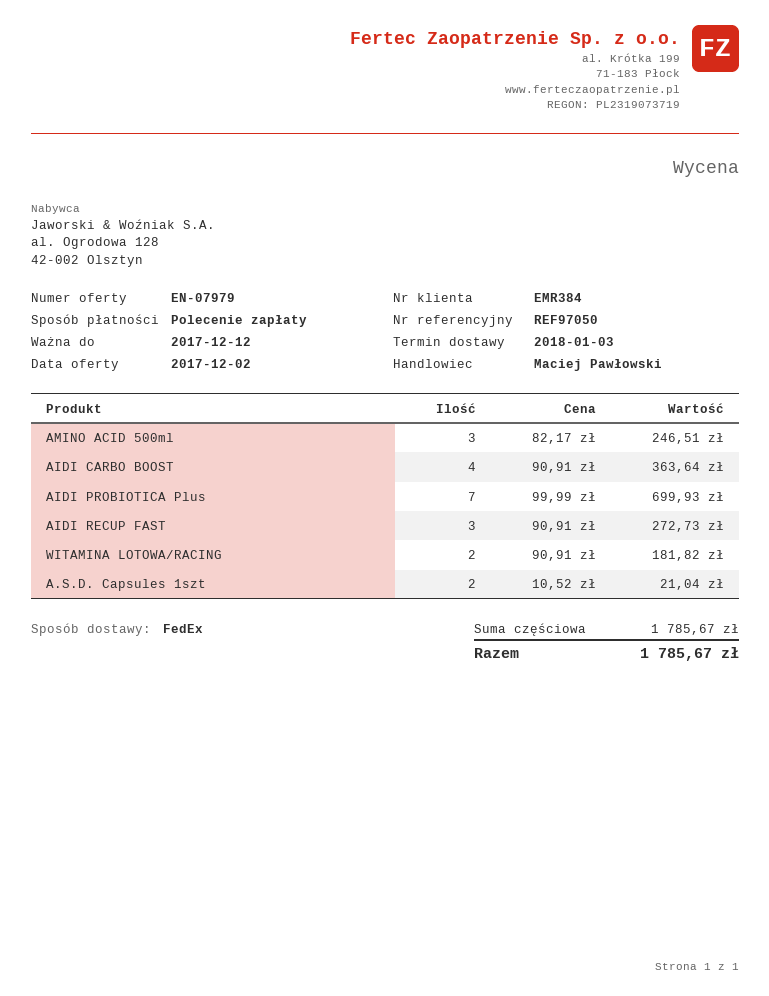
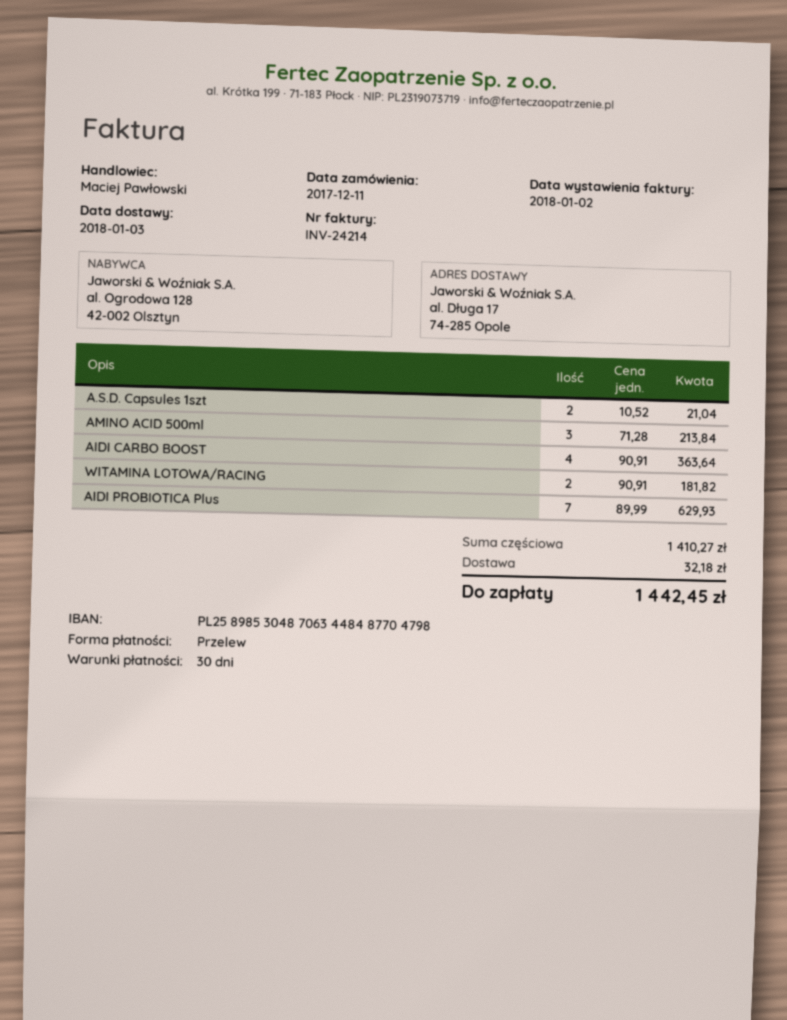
payment method: direct debit -> bank transfer
AMINO ACID 500ml: 3 x 82.17 = 246.51 -> 3 x 71.28 = 213.84
AIDI PROBIOTICA Plus: 7 x 99.99 = 699.93 -> 7 x 89.99 = 629.93
AIDI RECUP FAST: 3 x 90.91 = 272.73 -> none
subtotal: 1785.67 -> 1410.27
shipping: none -> 32.18
total: 1785.67 -> 1442.45

